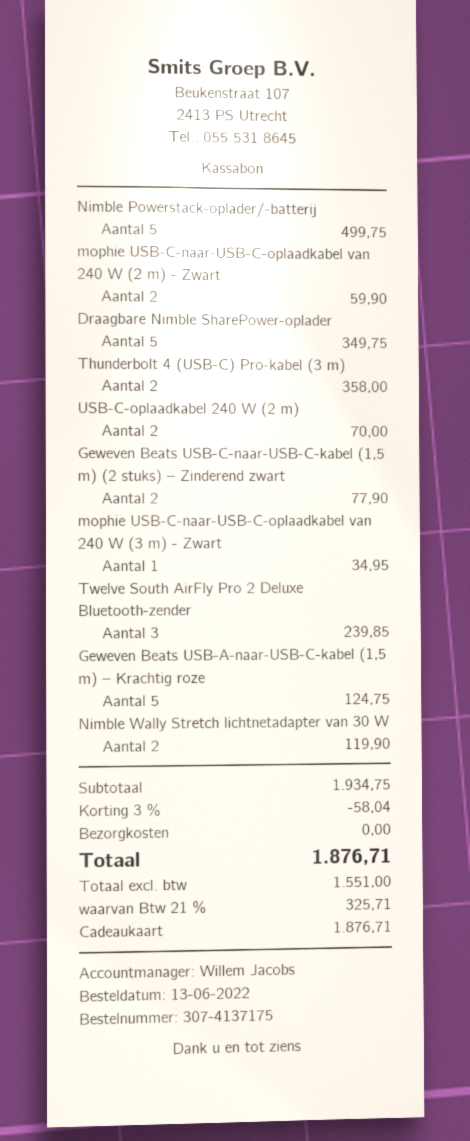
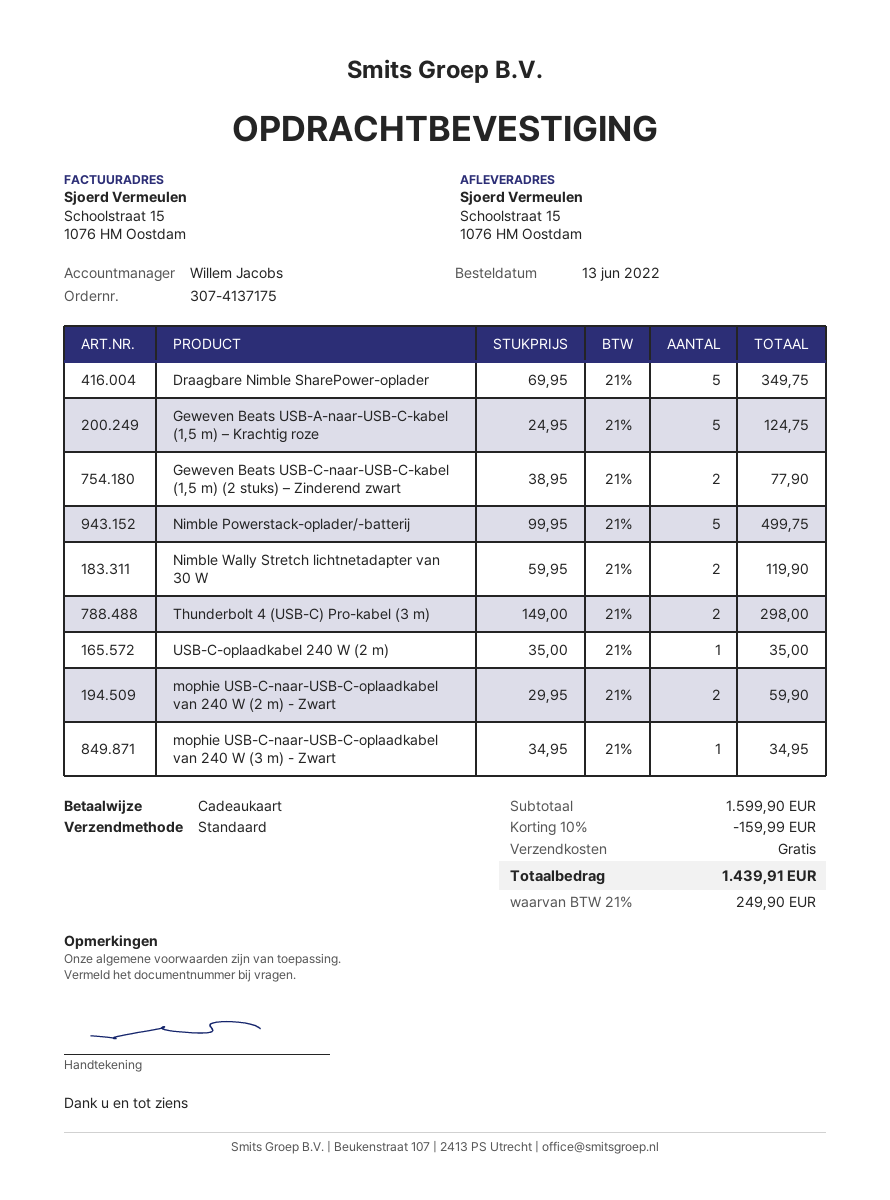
Thunderbolt 4 (USB‑C) Pro-kabel (3 m): 2 for 358.00 -> 2 for 298.00
USB‑C-oplaadkabel 240 W (2 m): 2 for 70.00 -> 1 for 35.00
Twelve South AirFly Pro 2 Deluxe Bluetooth-zender: 3 for 239.85 -> none
subtotal: 1934.75 -> 1599.90
discount: 3% = 58.04 -> 10% = 159.99
tax: 21% = 325.71 -> 21% = 249.90
total: 1876.71 -> 1439.91

